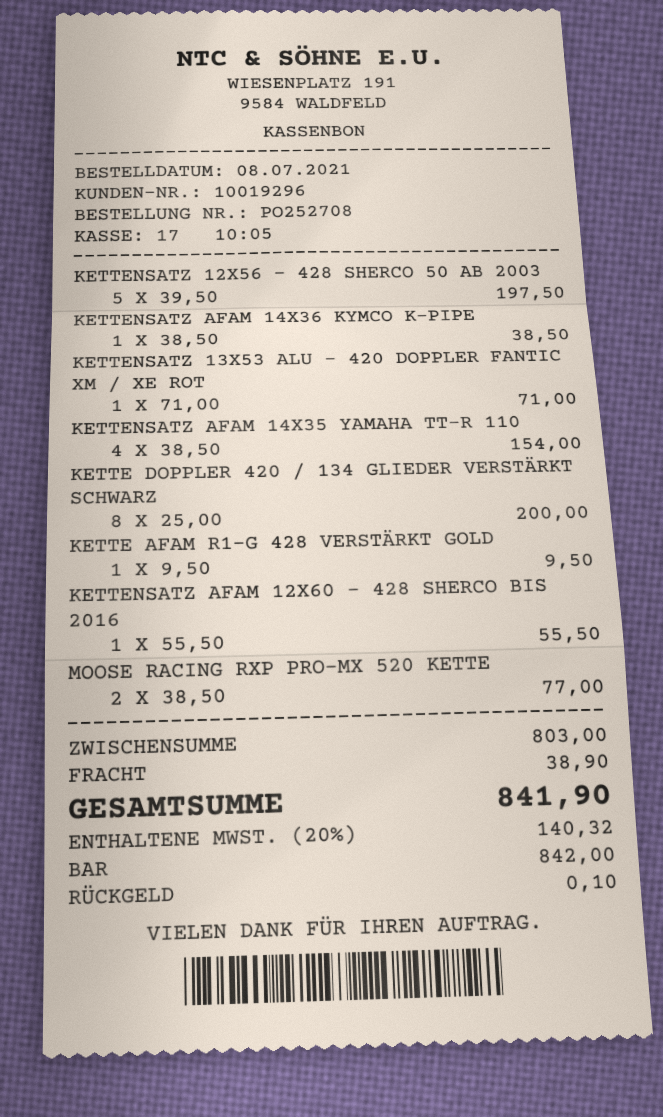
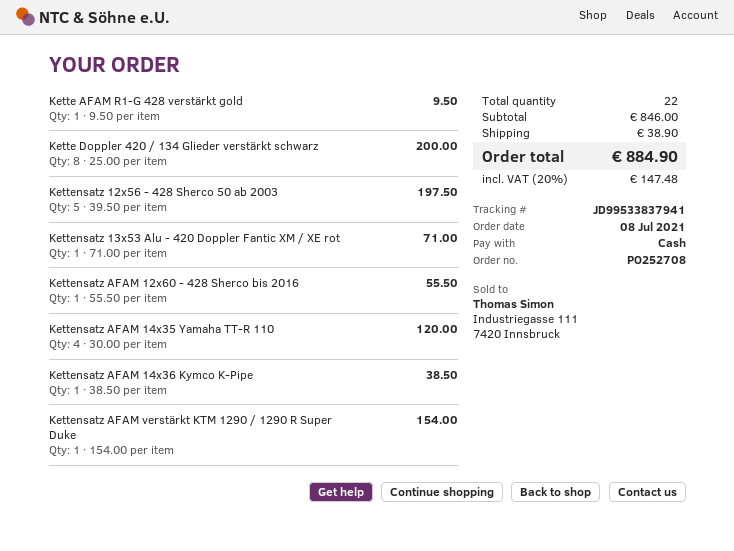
KETTENSATZ AFAM 14X35 YAMAHA TT-R 110: 4 x 38.50 = 154.00 -> 4 x 30.00 = 120.00
MOOSE RACING RXP PRO-MX 520 KETTE: 2 x 38.50 = 77.00 -> none
Kettensatz AFAM verstärkt KTM 1290 / 1290 R Super Duke: none -> 1 x 154.00 = 154.00
subtotal: 803.00 -> 846.00
tax: 20% = 140.32 -> 20% = 147.48
total: 841.90 -> 884.90

